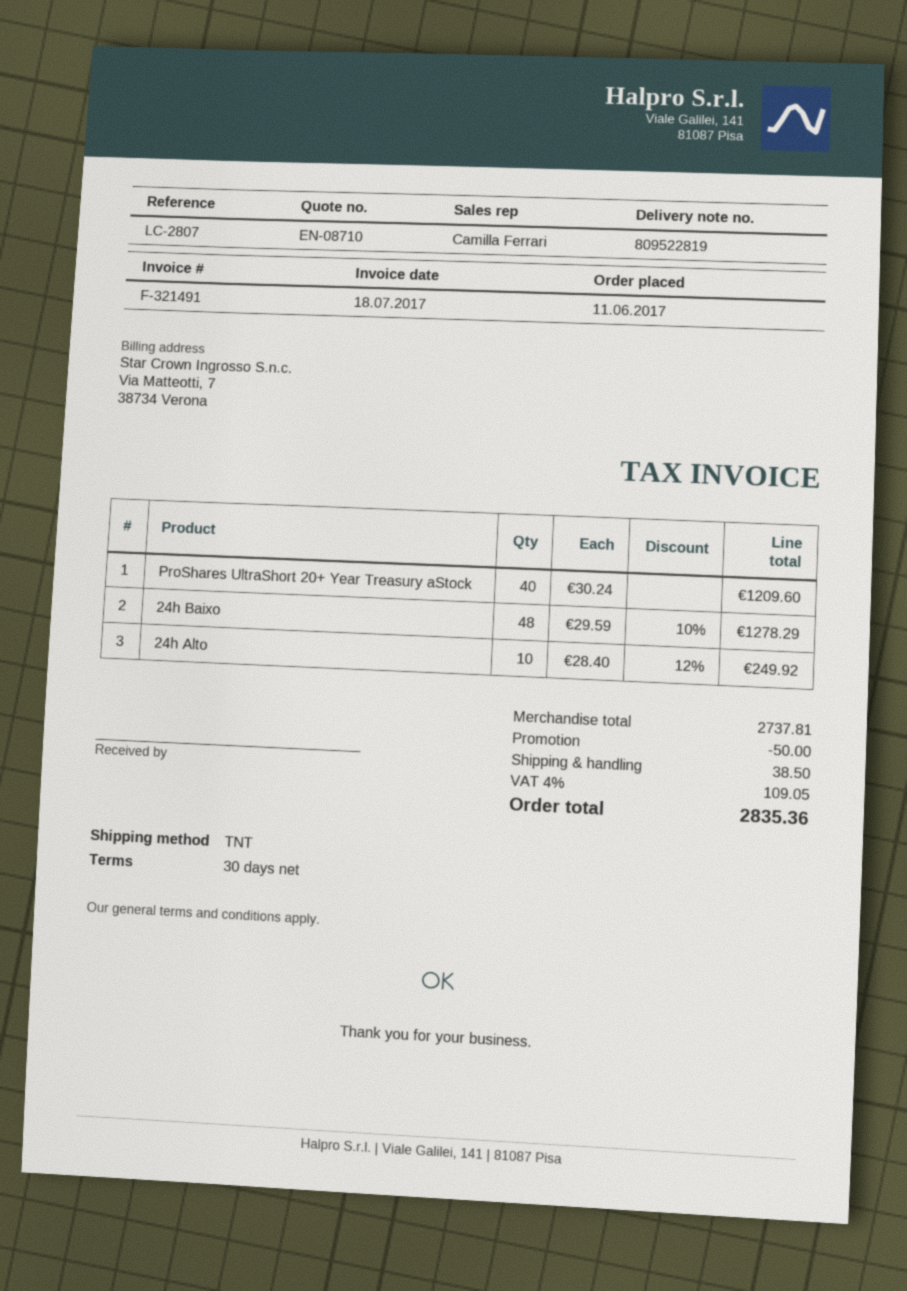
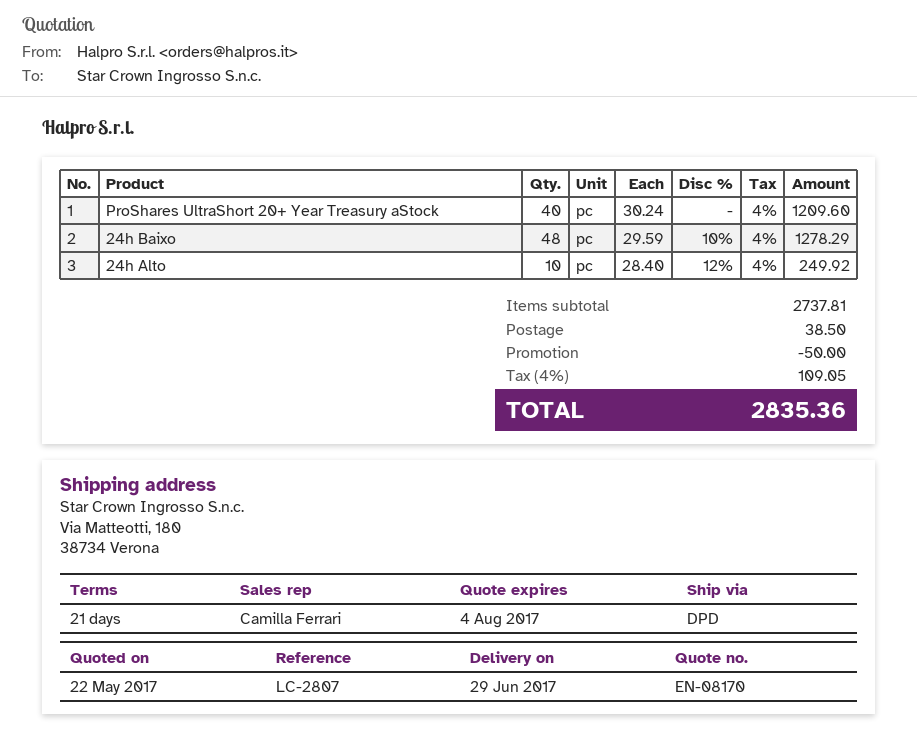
quote number: EN-08710 -> EN-08170
payment terms: 30 days -> 21 days
shipping method: TNT -> DPD

